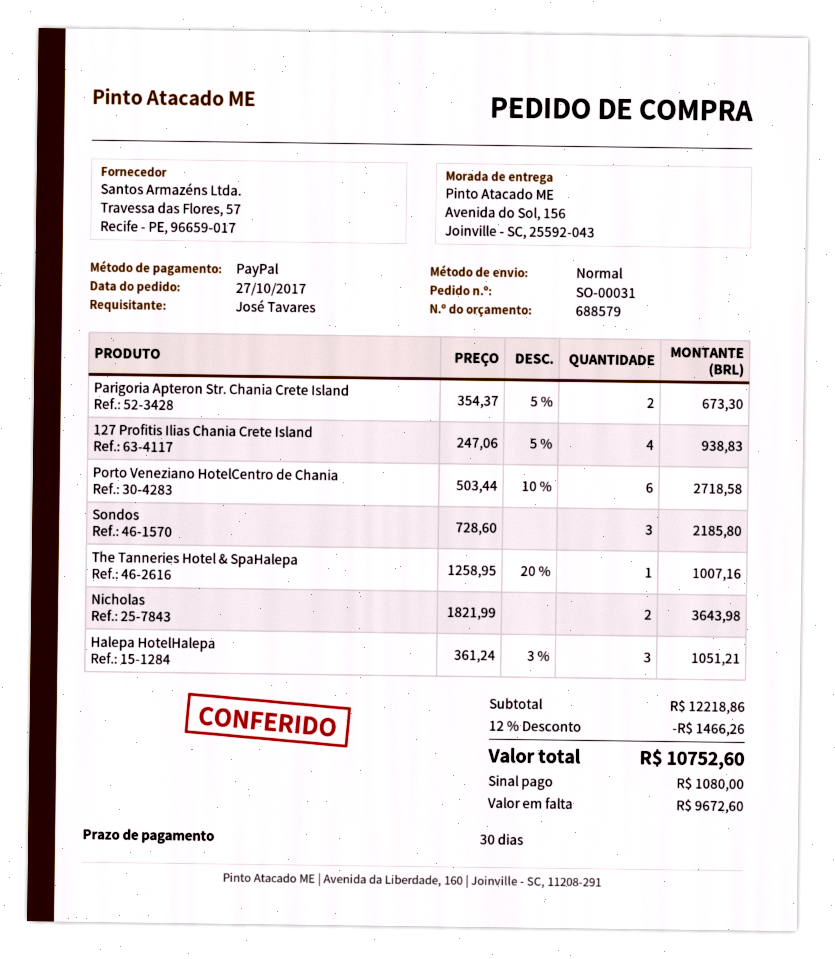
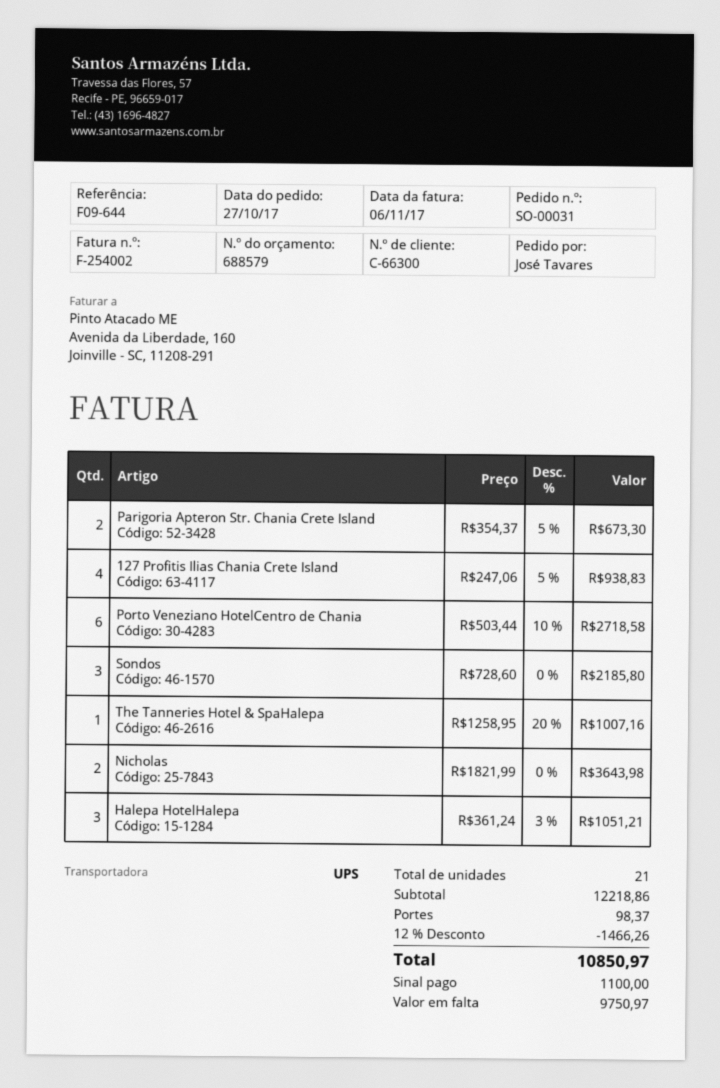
shipping method: standard -> UPS
shipping: none -> 98.37
total: 10752.60 -> 10850.97
deposit: 1080.00 -> 1100.00
balance: 9672.60 -> 9750.97

